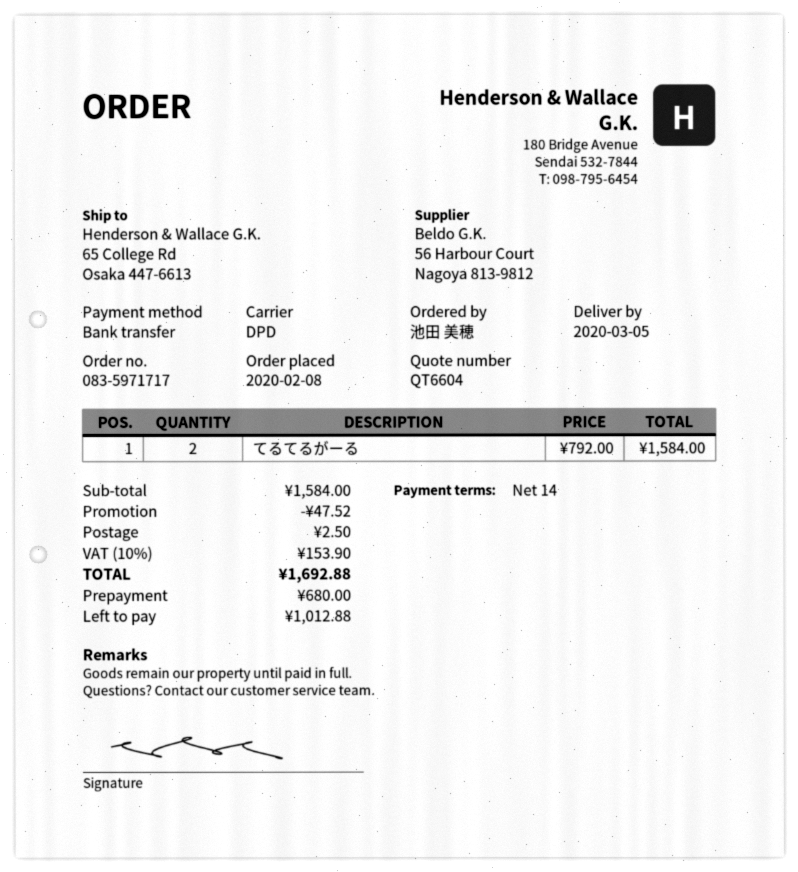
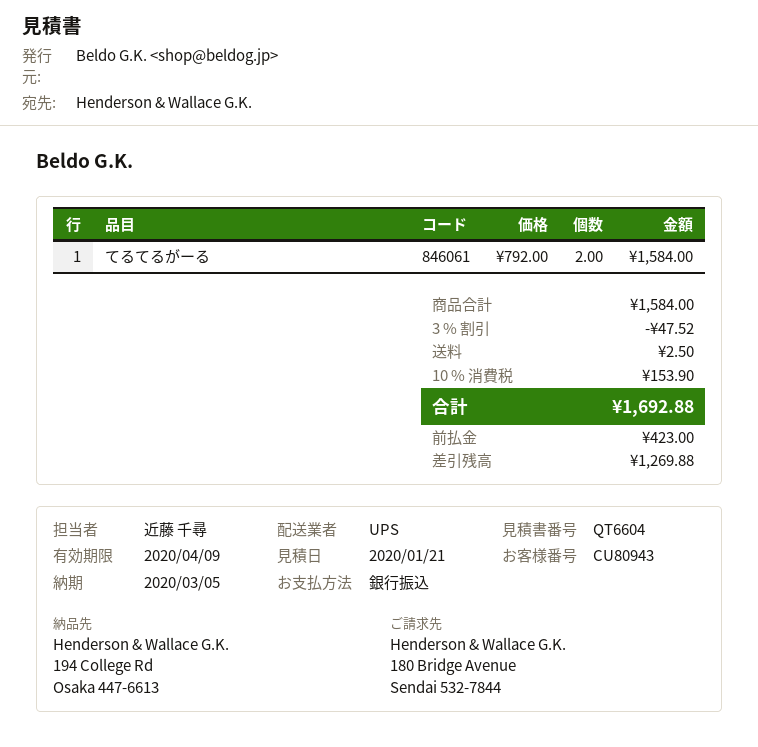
shipping method: DPD -> UPS
ship to: 65 College Rd, Osaka 447-6613 -> 194 College Rd, Osaka 447-6613
deposit: 680.00 -> 423.00
balance: 1012.88 -> 1269.88

